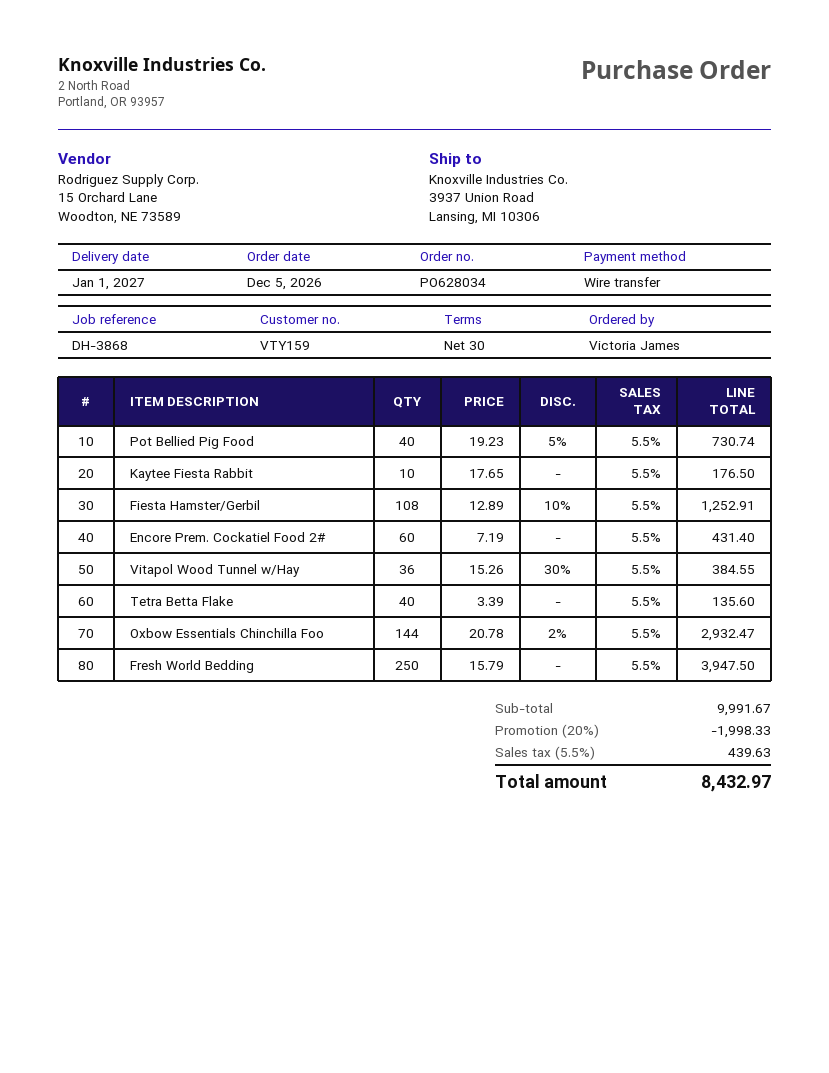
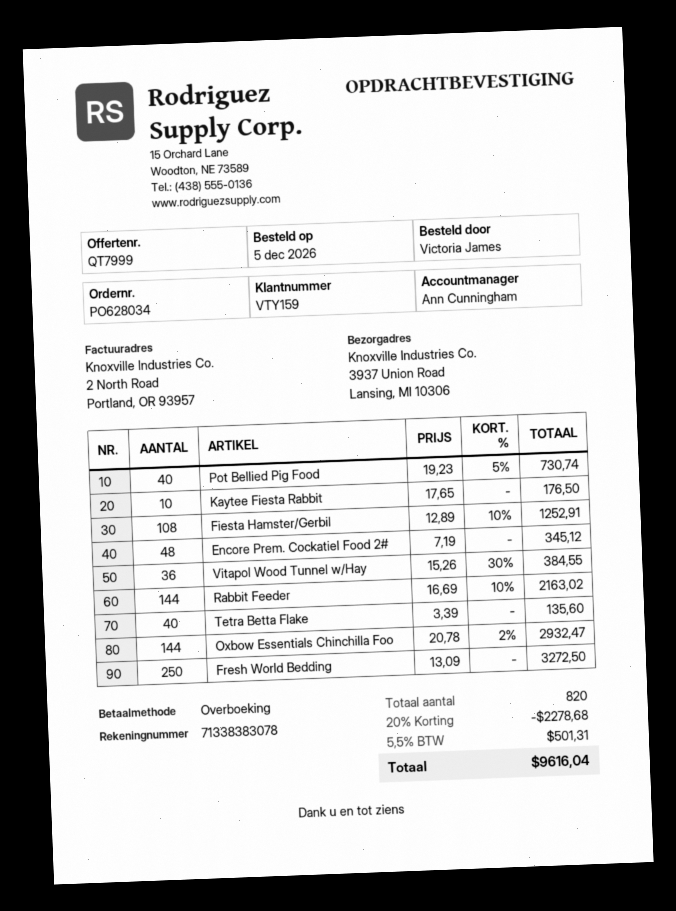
Encore Prem. Cockatiel Food 2#: 60 x 7.19 = 431.40 -> 48 x 7.19 = 345.12
Fresh World Bedding: 250 x 15.79 = 3947.50 -> 250 x 13.09 = 3272.50
Rabbit Feeder: none -> 144 x 16.69 - 10% = 2163.02
discount: 20% = 1998.33 -> 20% = 2278.68
tax: 5.5% = 439.63 -> 5.5% = 501.31
total: 8432.97 -> 9616.04

